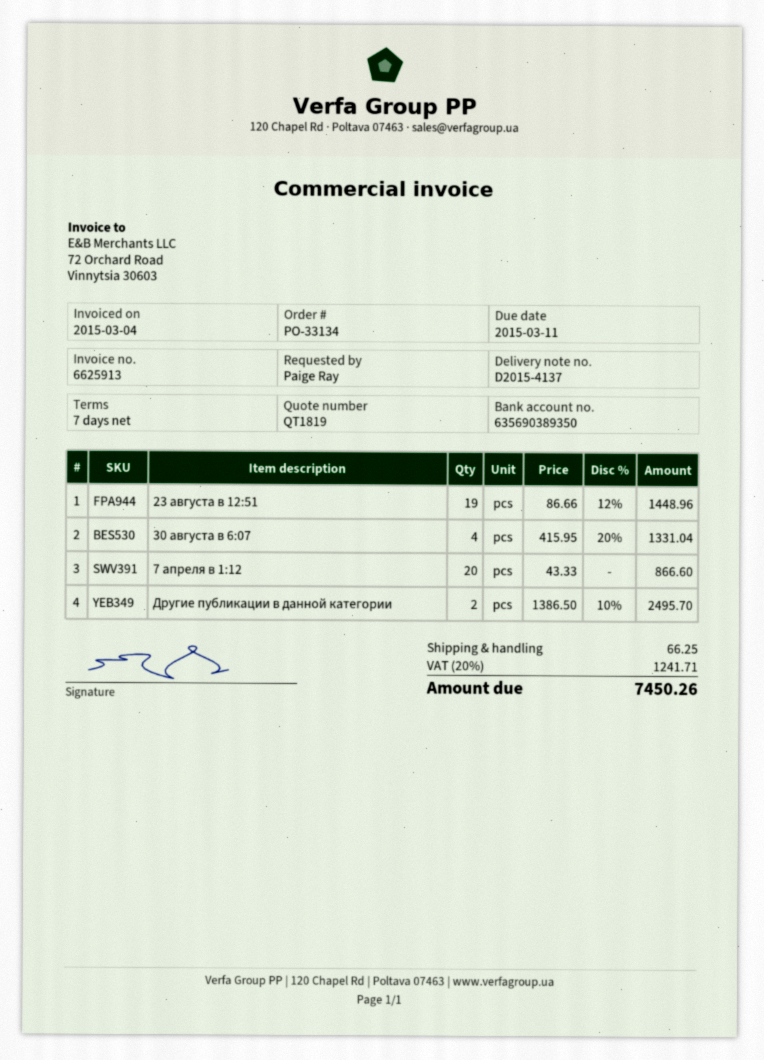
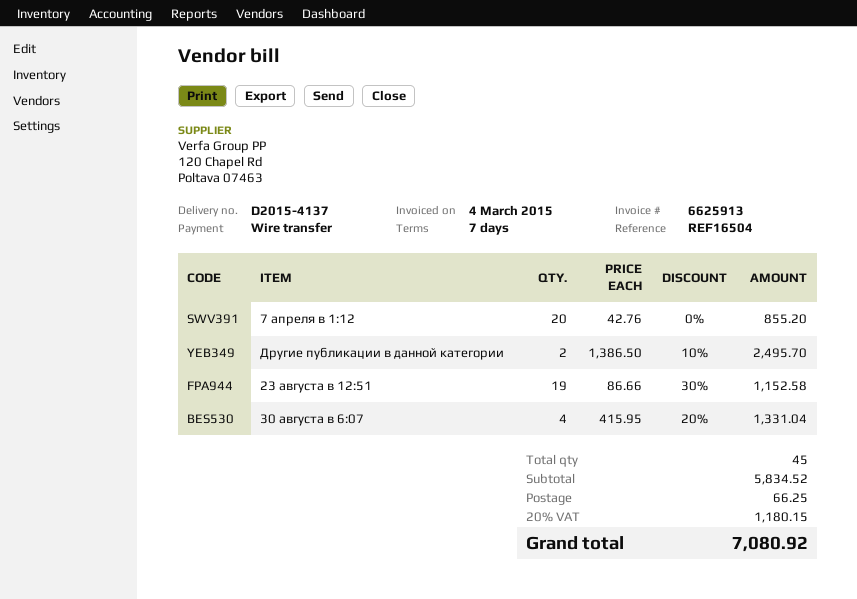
23 августа в 12:51: 19 x 86.66 - 12% = 1448.96 -> 19 x 86.66 - 30% = 1152.58
7 апреля в 1:12: 20 x 43.33 = 866.60 -> 20 x 42.76 = 855.20
tax: 20% = 1241.71 -> 20% = 1180.15
total: 7450.26 -> 7080.92

